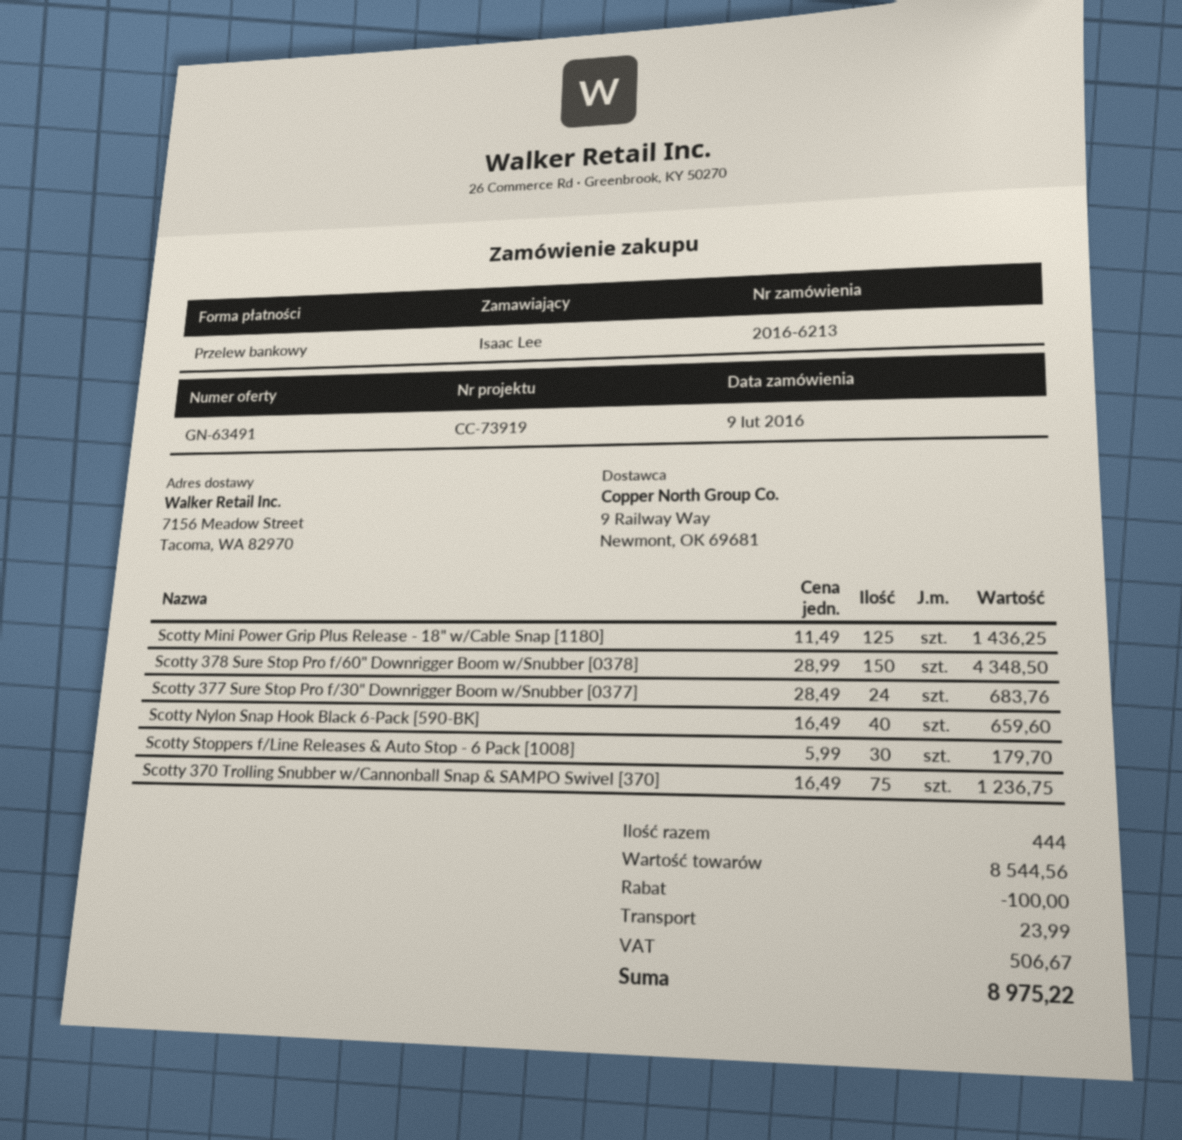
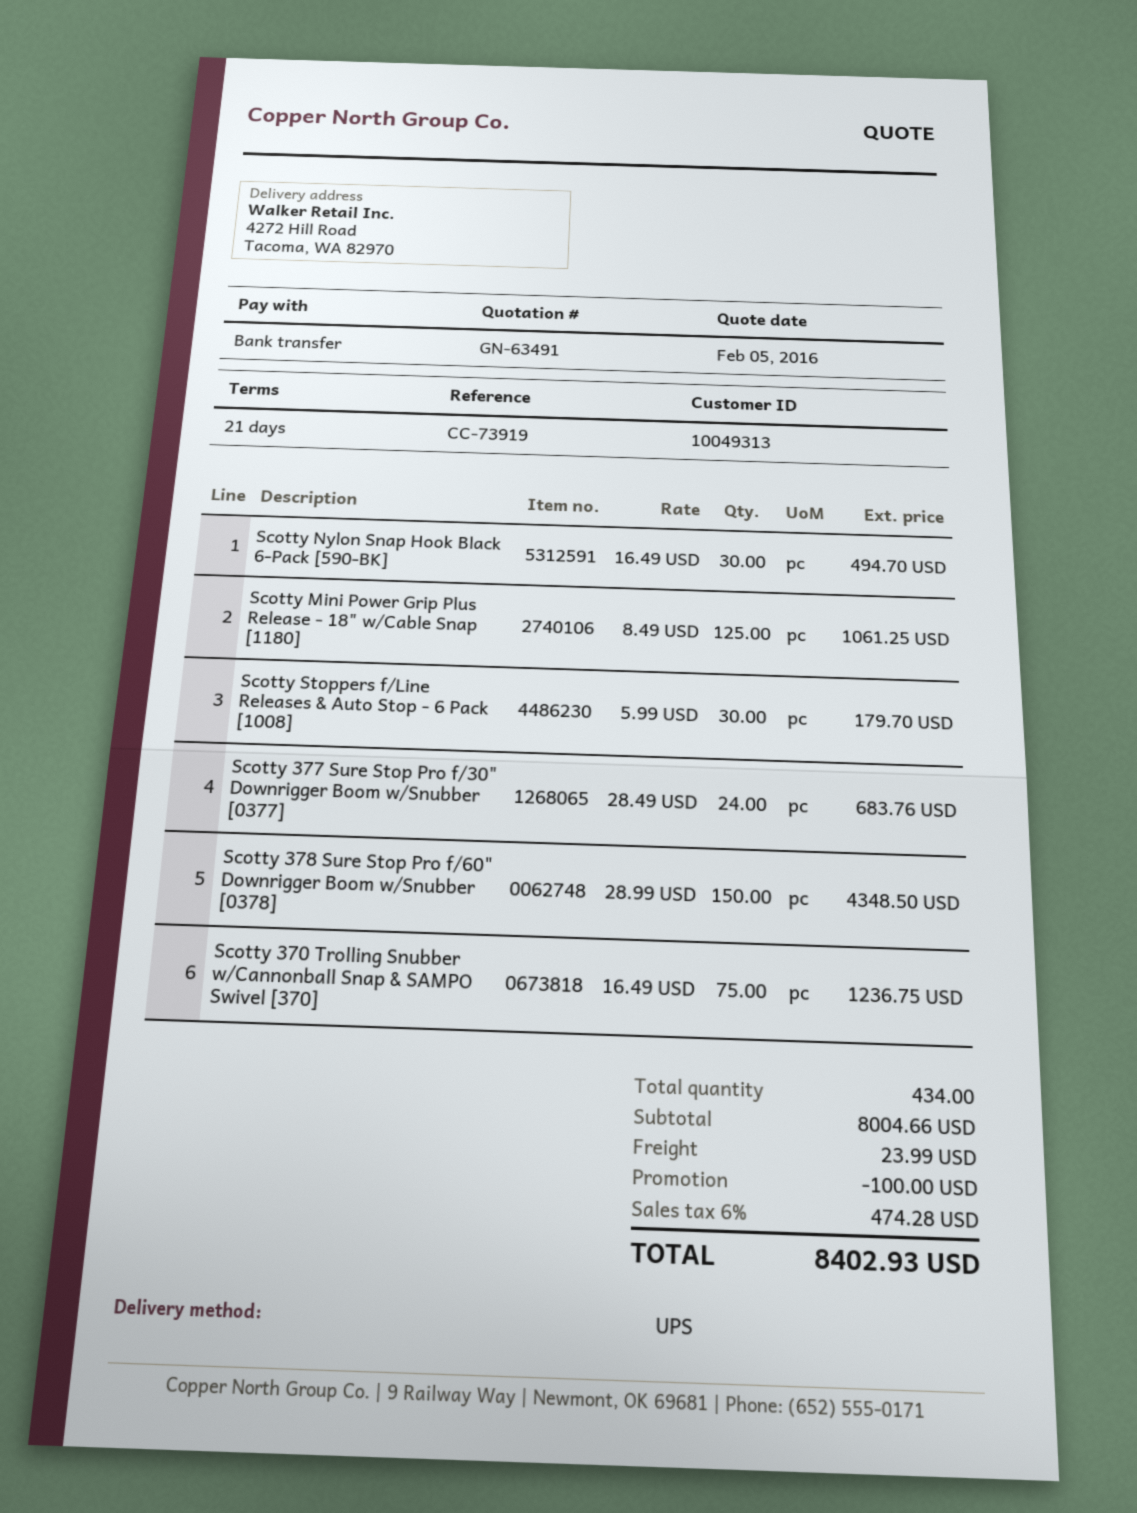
ship to: 7156 Meadow Street, Tacoma, WA 82970 -> 4272 Hill Road, Tacoma, WA 82970
Scotty Mini Power Grip Plus Release - 18" w/Cable Snap [1180]: 125 x 11.49 = 1436.25 -> 125 x 8.49 = 1061.25
Scotty Nylon Snap Hook Black 6-Pack [590-BK]: 40 x 16.49 = 659.60 -> 30 x 16.49 = 494.70
total quantity: 444 -> 434
subtotal: 8544.56 -> 8004.66
tax: 506.67 -> 474.28
total: 8975.22 -> 8402.93

